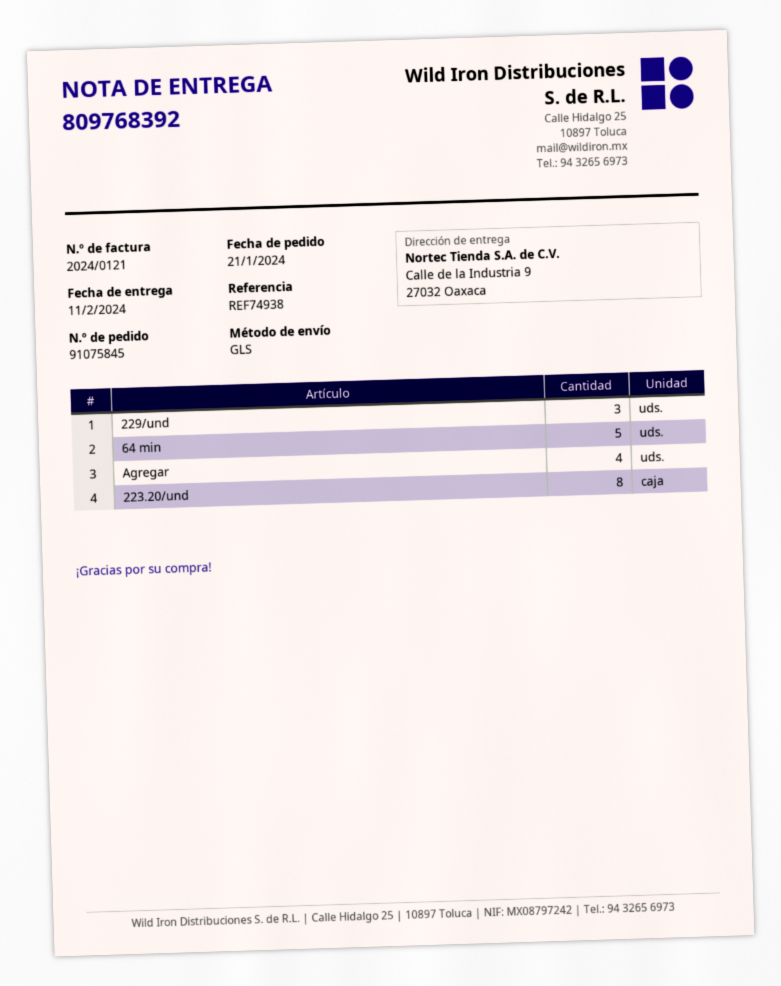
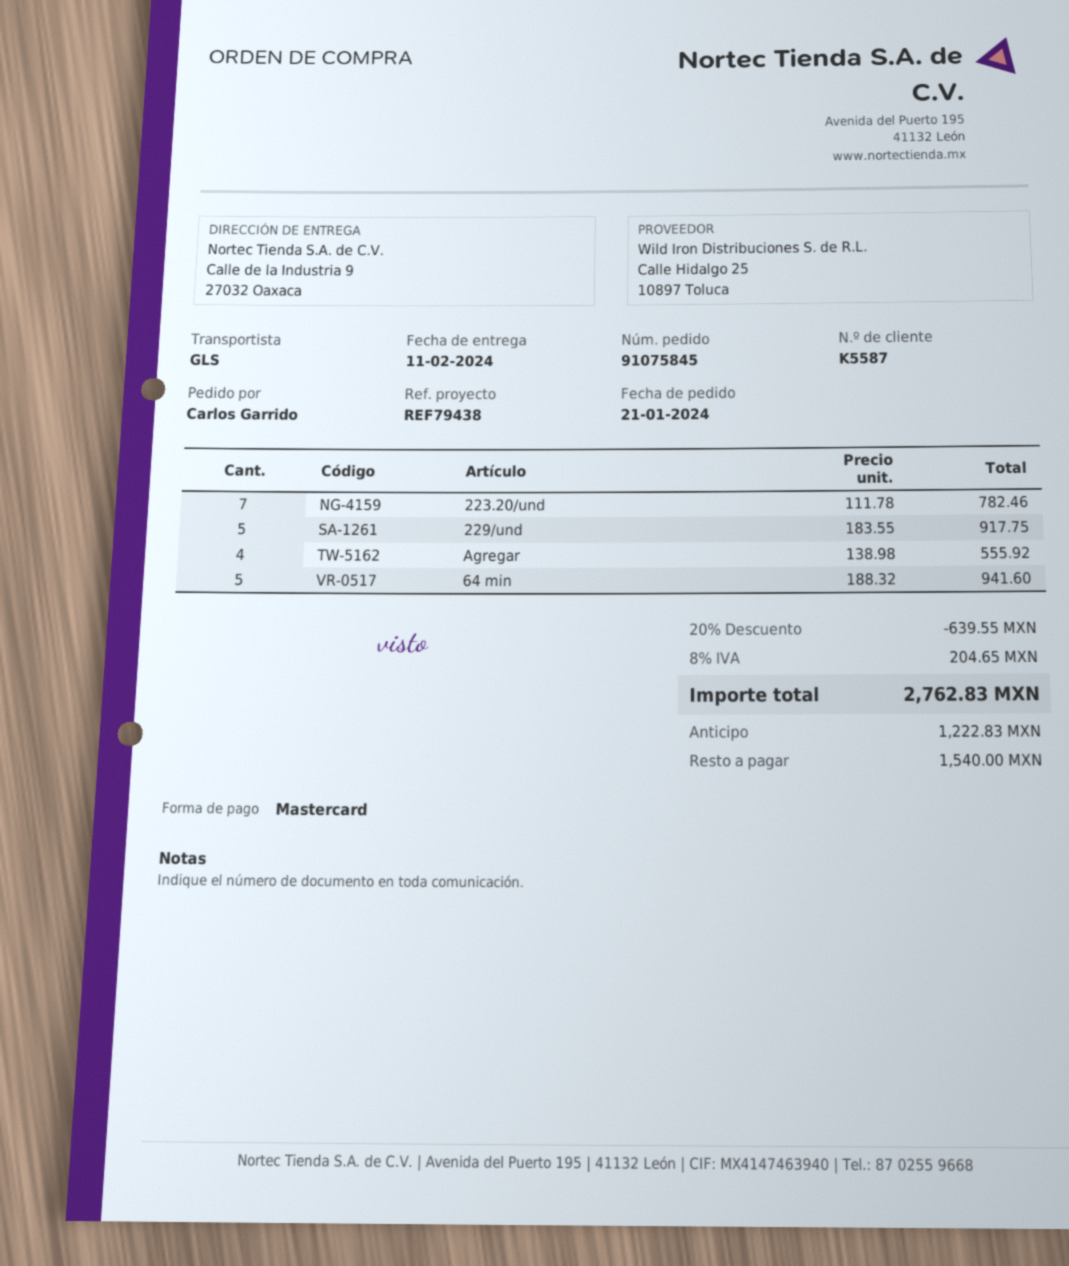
reference: REF74938 -> REF79438
229/und: 3 -> 5
223.20/und: 8 -> 7

